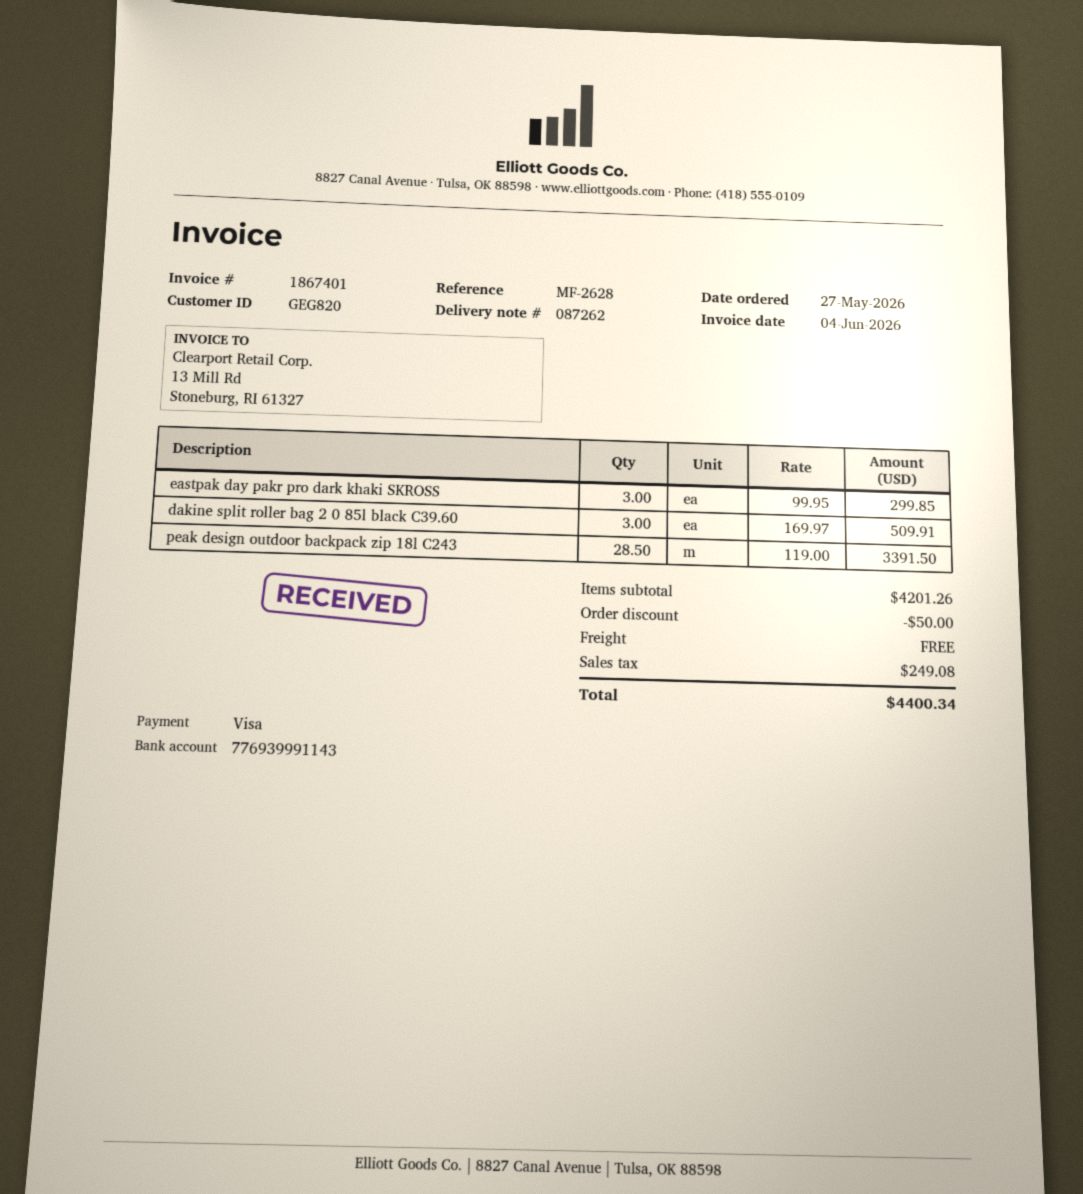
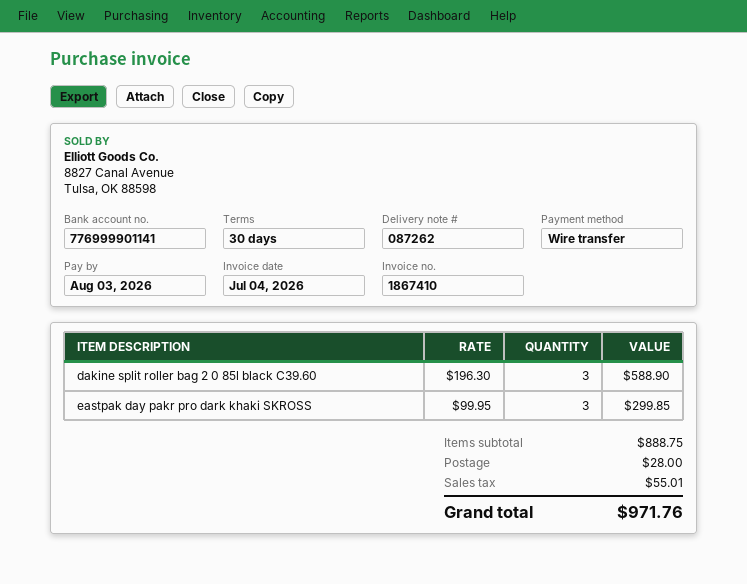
invoice number: 1867401 -> 1867410
invoice date: 2026-06-04 -> 2026-07-04
payment method: Visa -> bank transfer
bank account: 776939991143 -> 776999901141
dakine split roller bag 2 0 85l black C39.60: 3 x 169.97 = 509.91 -> 3 x 196.30 = 588.90
peak design outdoor backpack zip 18l C243: 28.5 x 119.00 = 3391.50 -> none
subtotal: 4201.26 -> 888.75
discount: 50.00 -> none
shipping: 0.00 -> 28.00
tax: 249.08 -> 55.01
total: 4400.34 -> 971.76

